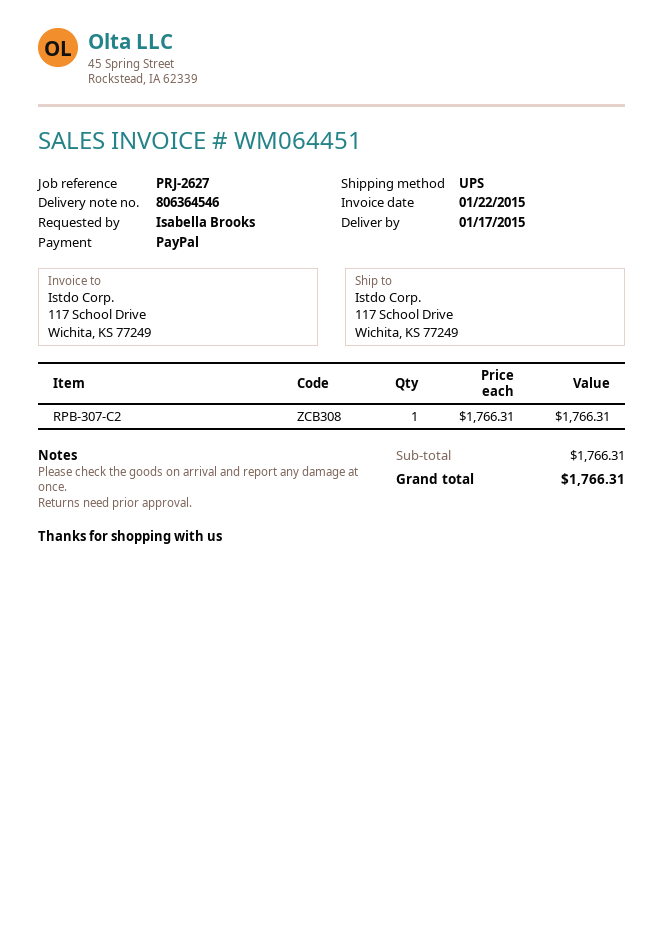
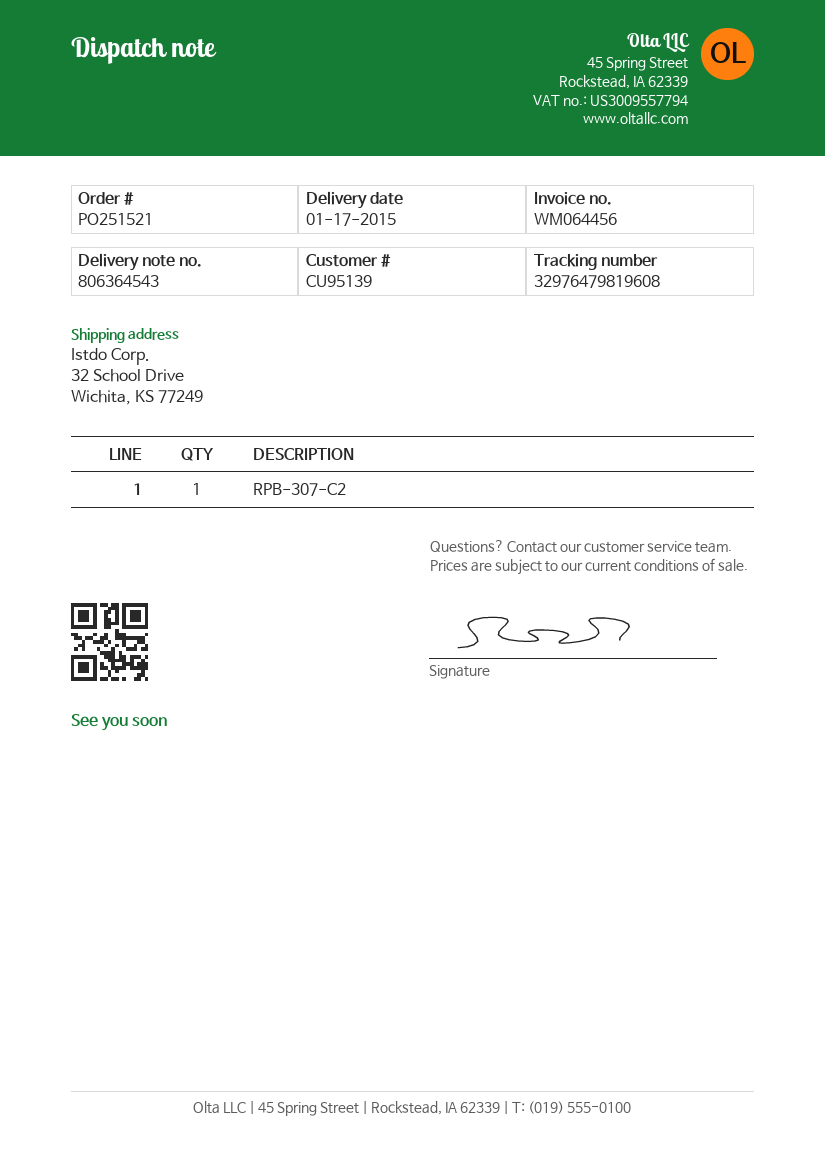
delivery note number: 806364546 -> 806364543
invoice number: WM064451 -> WM064456
ship to: 117 School Drive, Wichita, KS 77249 -> 32 School Drive, Wichita, KS 77249

